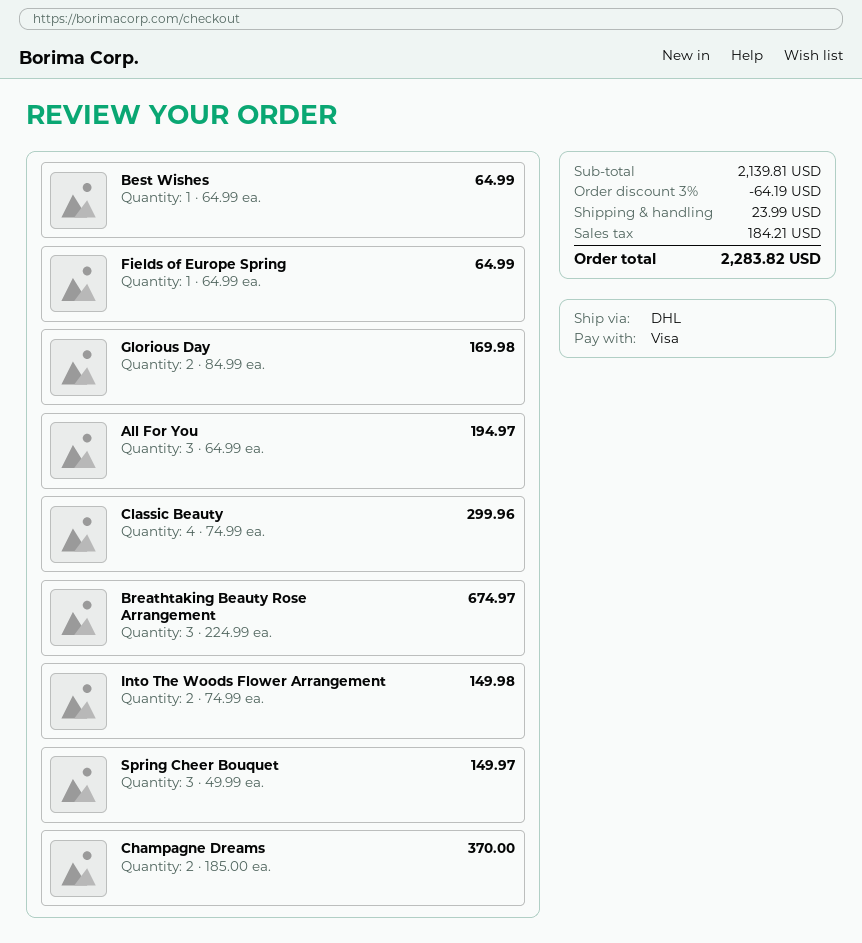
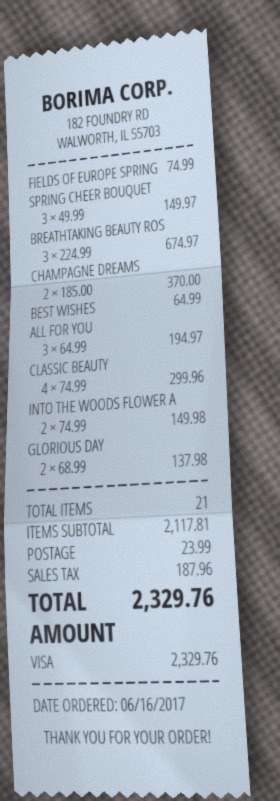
Fields of Europe Spring: 1 x 64.99 = 64.99 -> 1 x 74.99 = 74.99
Glorious Day: 2 x 84.99 = 169.98 -> 2 x 68.99 = 137.98
subtotal: 2139.81 -> 2117.81
discount: 3% = 64.19 -> none
tax: 184.21 -> 187.96
total: 2283.82 -> 2329.76

